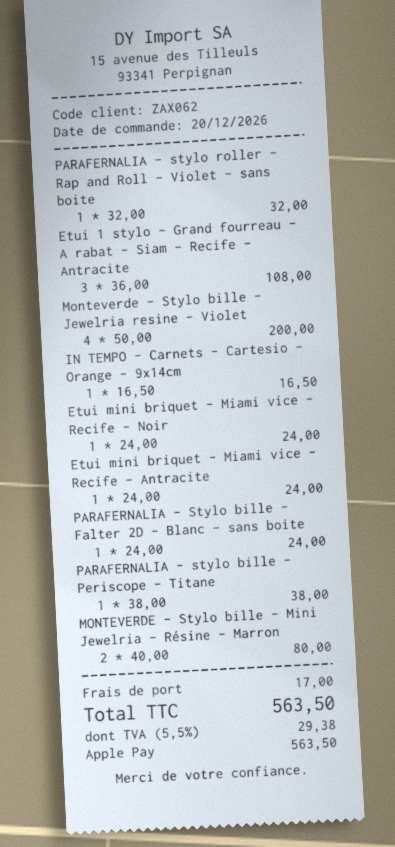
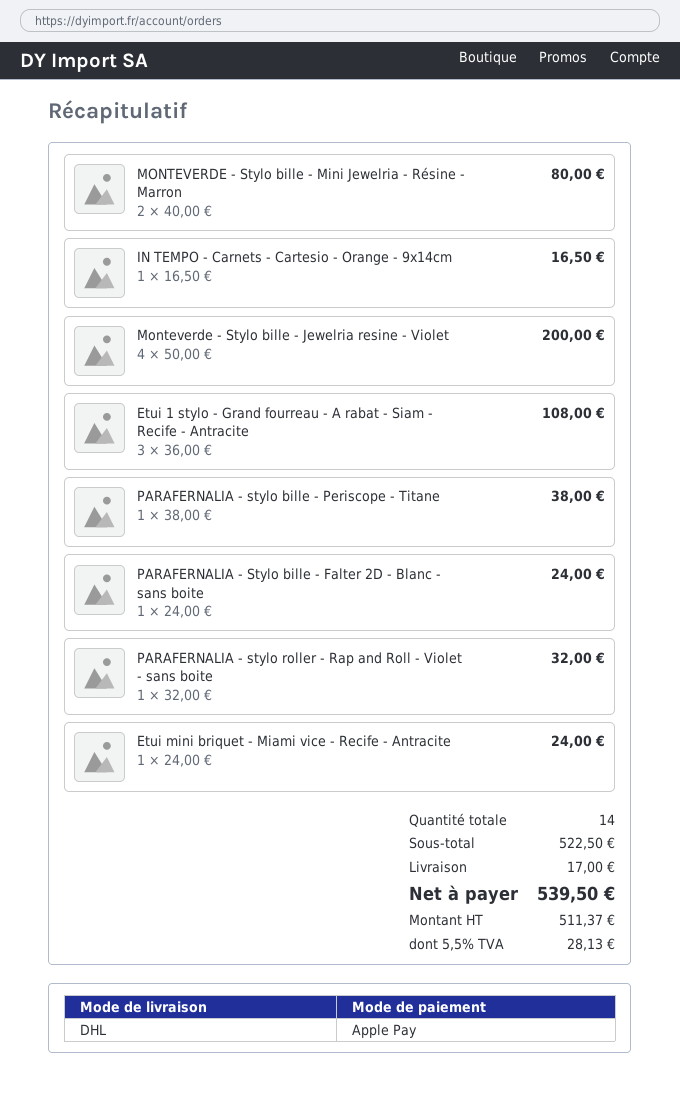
Etui mini briquet - Miami vice - Recife - Noir: 1 x 24.00 = 24.00 -> none
tax: 5.5% = 29.38 -> 5.5% = 28.13
total: 563.50 -> 539.50

